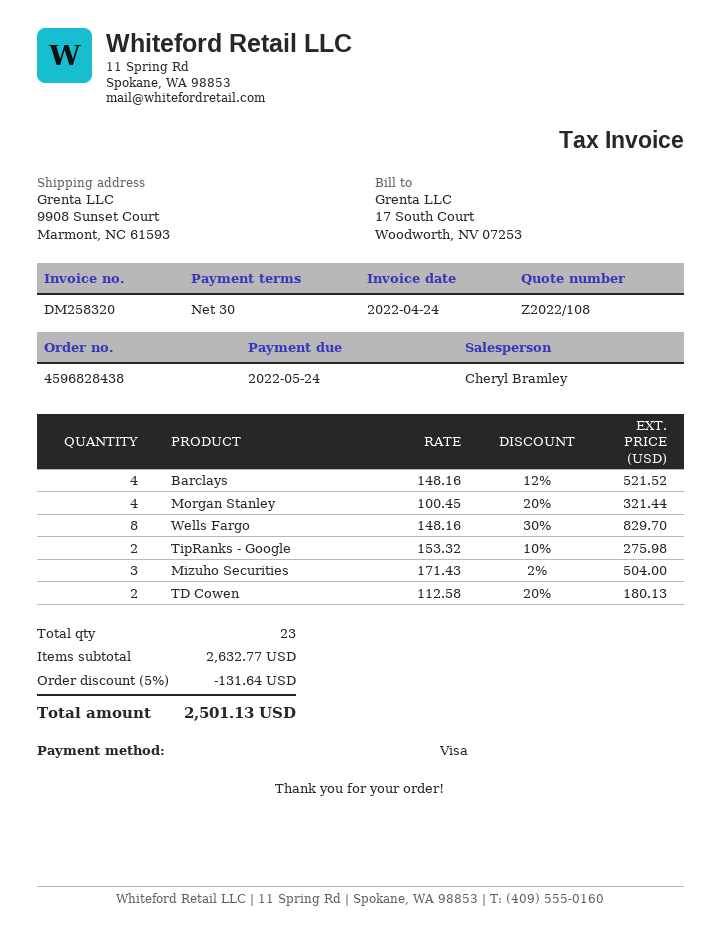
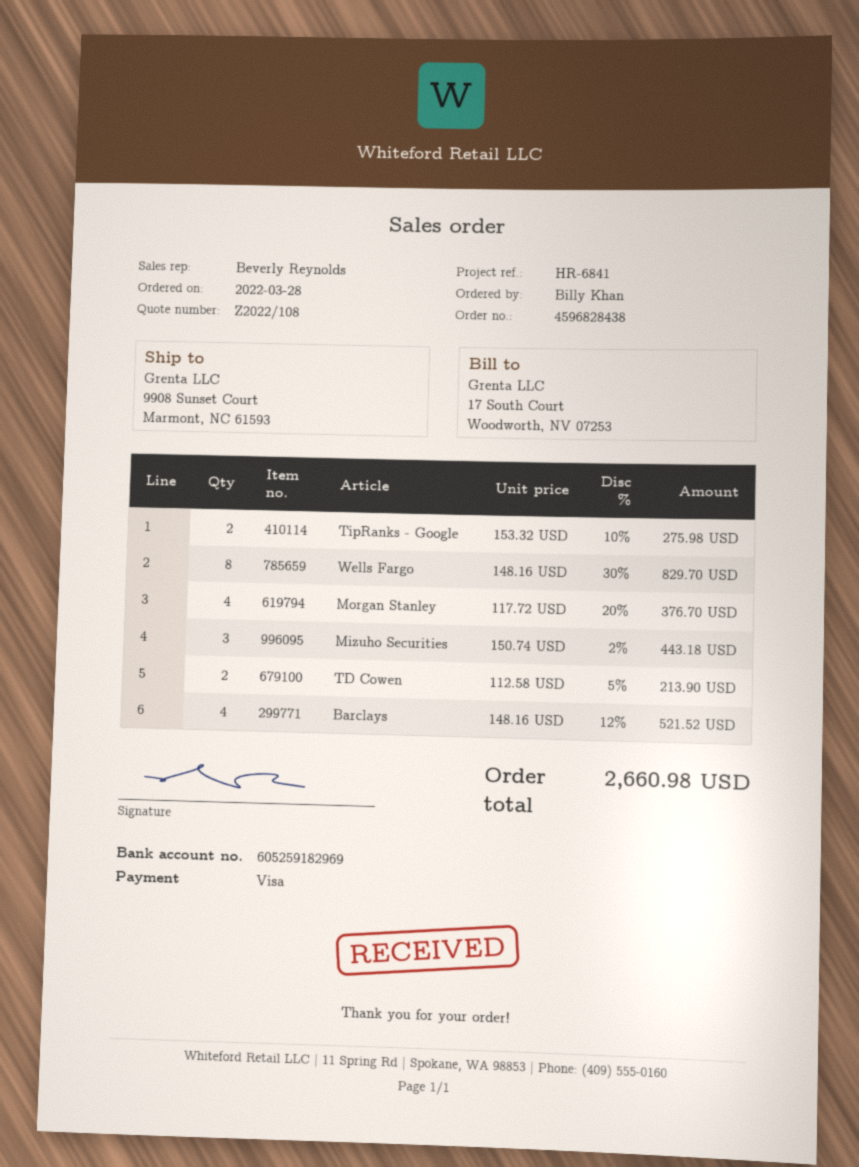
sales rep: Cheryl Bramley -> Beverly Reynolds
Morgan Stanley: 4 x 100.45 - 20% = 321.44 -> 4 x 117.72 - 20% = 376.70
Mizuho Securities: 3 x 171.43 - 2% = 504.00 -> 3 x 150.74 - 2% = 443.18
TD Cowen: 2 x 112.58 - 20% = 180.13 -> 2 x 112.58 - 5% = 213.90
discount: 5% = 131.64 -> none
total: 2501.13 -> 2660.98

